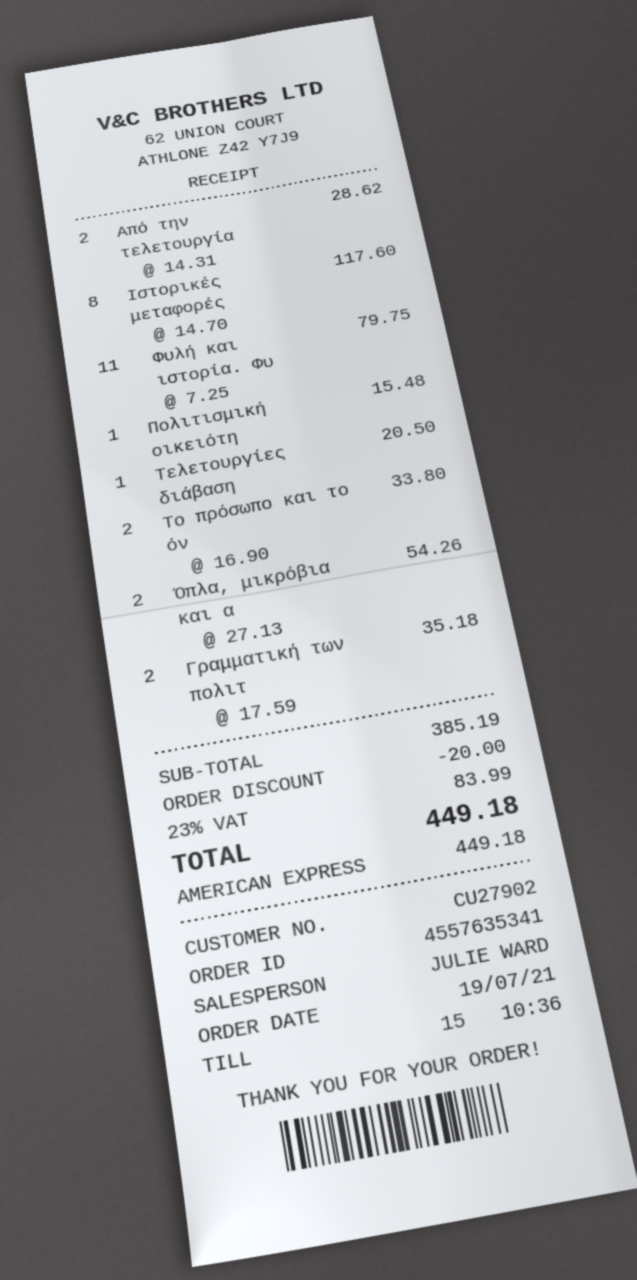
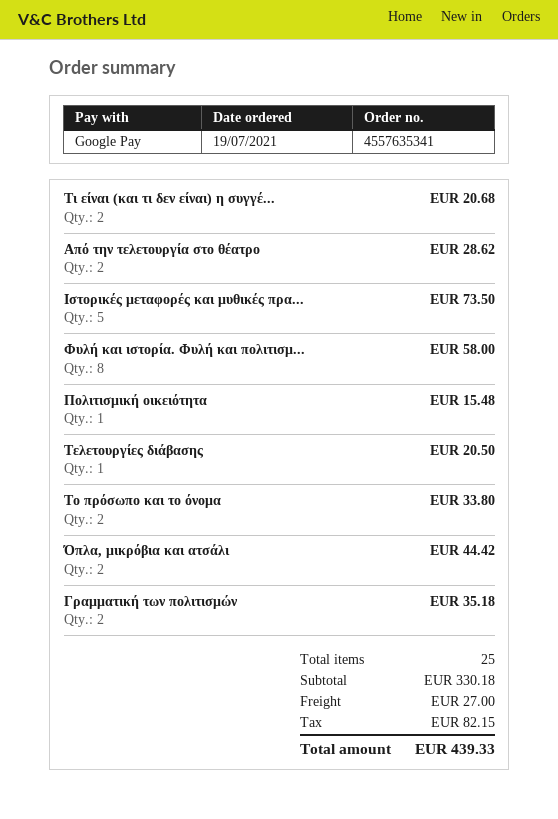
payment method: American Express -> Google Pay
Ιστορικές μεταφορές: 8 for 117.60 -> 5 for 73.50
Φυλή και ιστορία. Φυ: 11 for 79.75 -> 8 for 58.00
Όπλα, μικρόβια και α: 2 for 54.26 -> 2 for 44.42
Τι είναι (και τι δεν είναι) η συγγέ...: none -> 2 for 20.68
subtotal: 385.19 -> 330.18
discount: 20.00 -> none
shipping: none -> 27.00
tax: 83.99 -> 82.15
total: 449.18 -> 439.33

